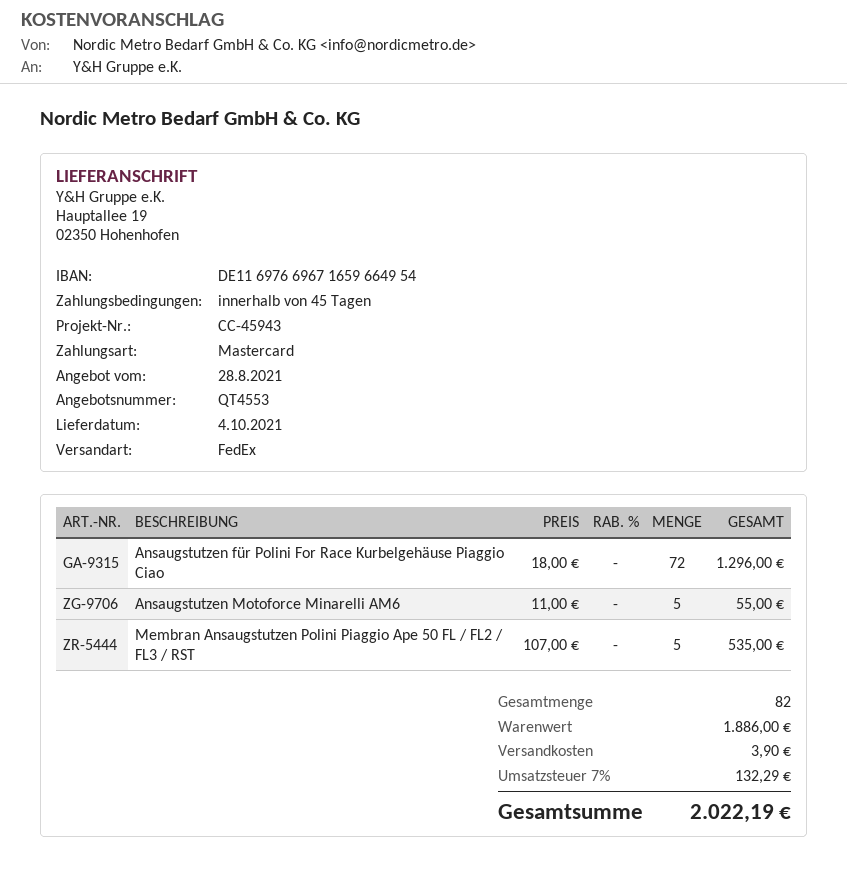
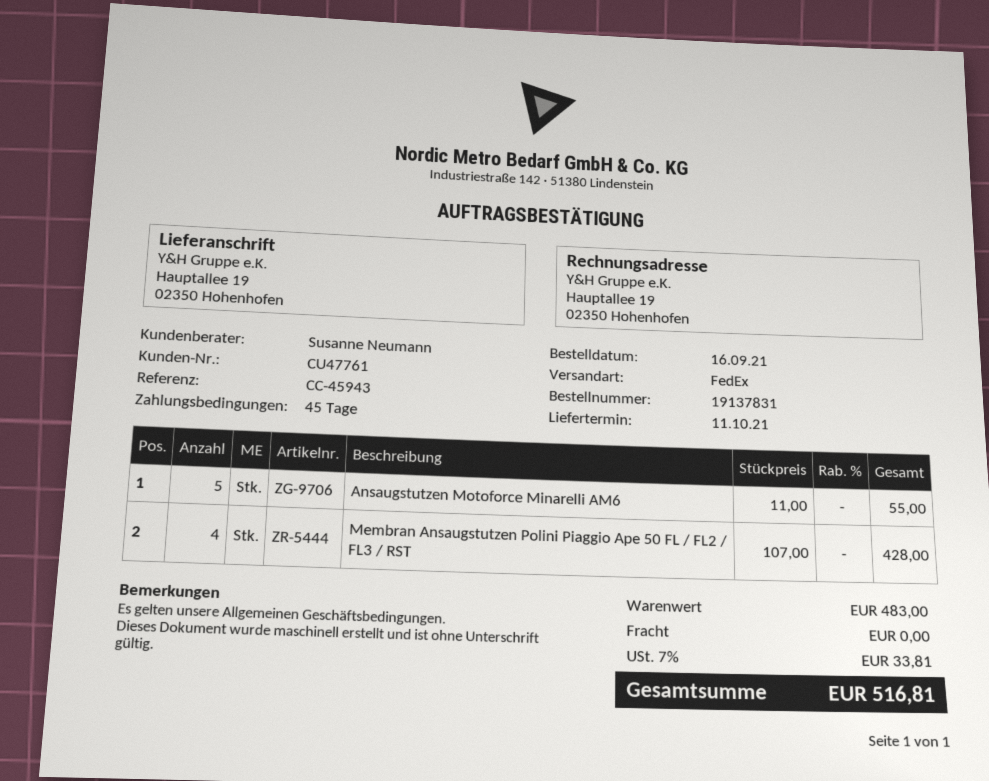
delivery date: 2021-10-04 -> 2021-10-11
Ansaugstutzen für Polini For Race Kurbelgehäuse Piaggio Ciao: 72 x 18.00 = 1296.00 -> none
Membran Ansaugstutzen Polini Piaggio Ape 50 FL / FL2 / FL3 / RST: 5 x 107.00 = 535.00 -> 4 x 107.00 = 428.00
subtotal: 1886.00 -> 483.00
shipping: 3.90 -> 0.00
tax: 7% = 132.29 -> 7% = 33.81
total: 2022.19 -> 516.81

